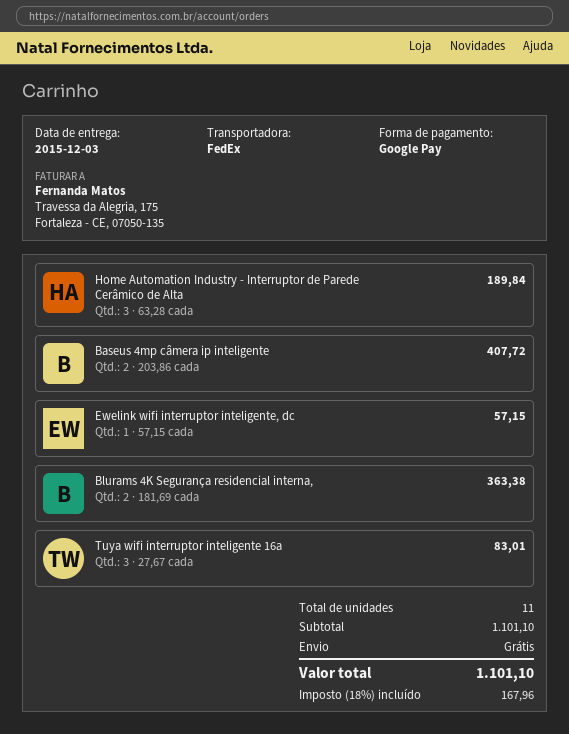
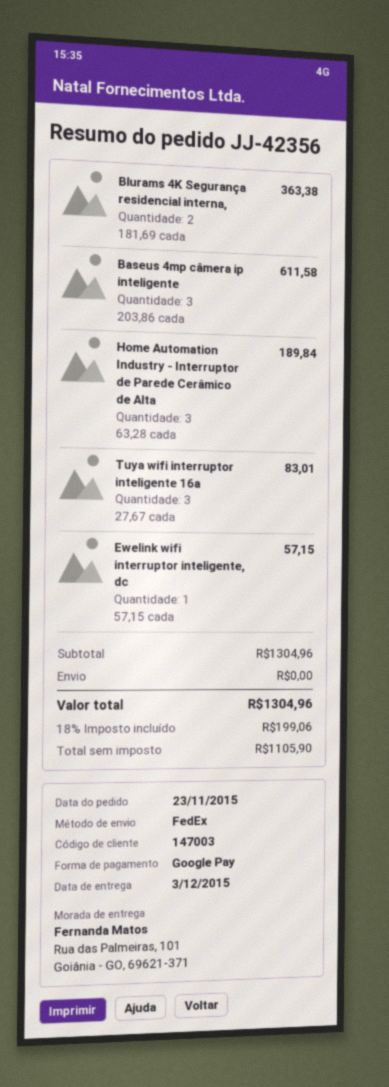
Baseus 4mp câmera ip inteligente: 2 x 203.86 = 407.72 -> 3 x 203.86 = 611.58
subtotal: 1101.10 -> 1304.96
tax: 18% = 167.96 -> 18% = 199.06
total: 1101.10 -> 1304.96

